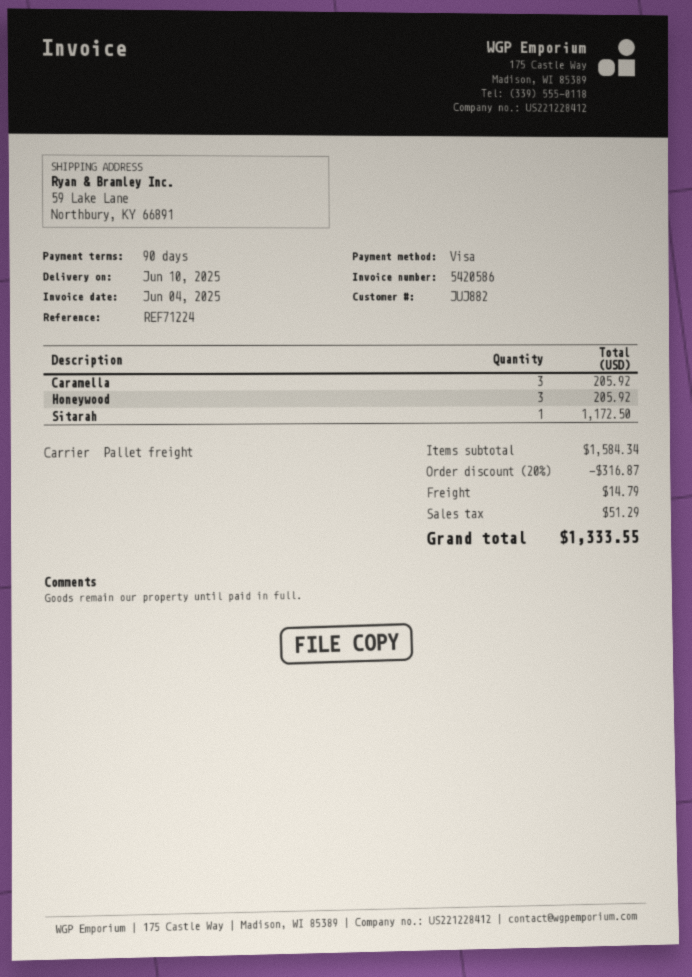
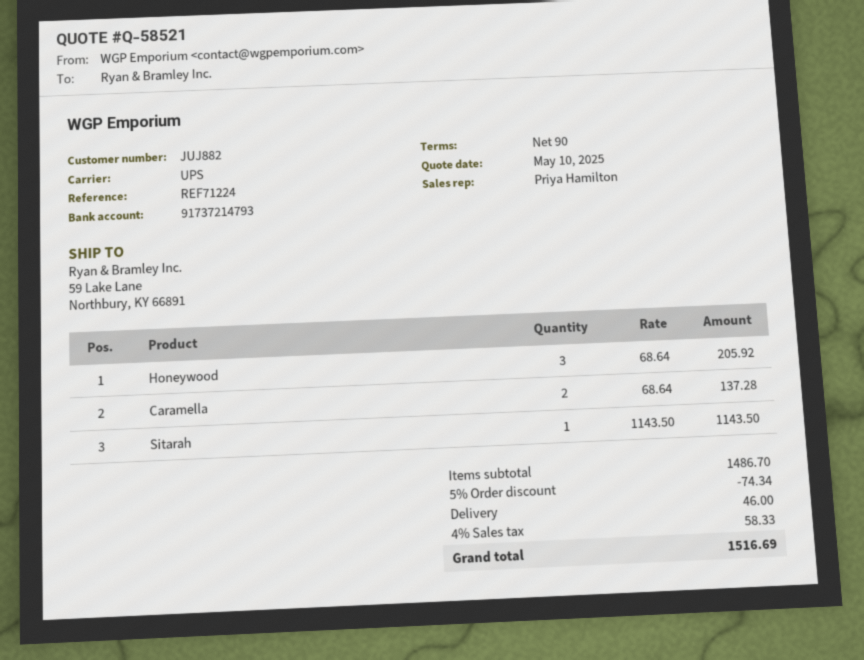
shipping method: pallet freight -> UPS
Caramella: 3 for 205.92 -> 2 for 137.28
Sitarah: 1 for 1172.50 -> 1 for 1143.50
subtotal: 1584.34 -> 1486.70
discount: 20% = 316.87 -> 5% = 74.34
shipping: 14.79 -> 46.00
tax: 51.29 -> 58.33
total: 1333.55 -> 1516.69

